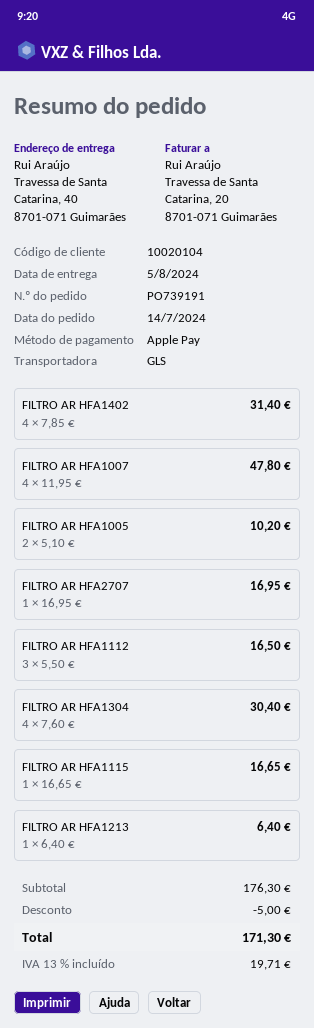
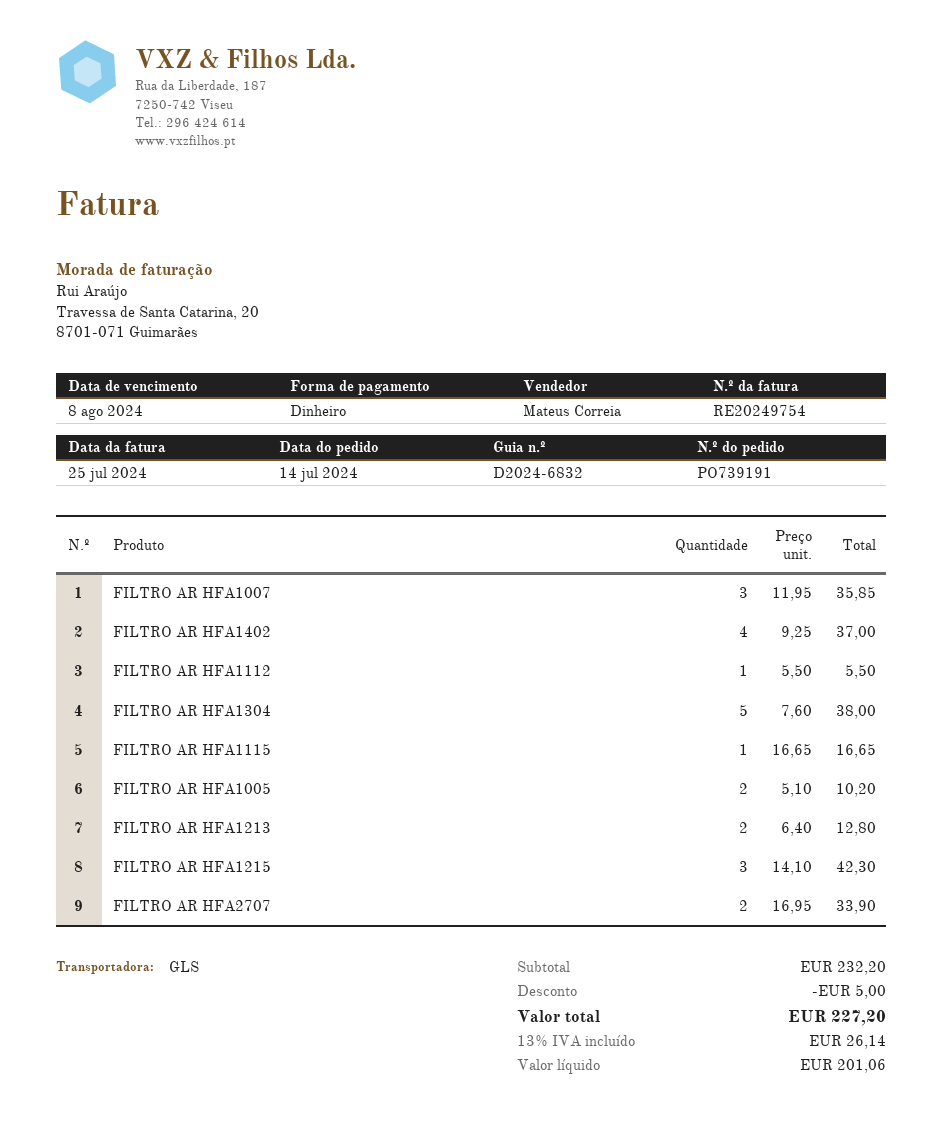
payment method: Apple Pay -> cash
FILTRO AR HFA1402: 4 x 7.85 = 31.40 -> 4 x 9.25 = 37.00
FILTRO AR HFA1007: 4 x 11.95 = 47.80 -> 3 x 11.95 = 35.85
FILTRO AR HFA2707: 1 x 16.95 = 16.95 -> 2 x 16.95 = 33.90
FILTRO AR HFA1112: 3 x 5.50 = 16.50 -> 1 x 5.50 = 5.50
FILTRO AR HFA1304: 4 x 7.60 = 30.40 -> 5 x 7.60 = 38.00
FILTRO AR HFA1213: 1 x 6.40 = 6.40 -> 2 x 6.40 = 12.80
FILTRO AR HFA1215: none -> 3 x 14.10 = 42.30
subtotal: 176.30 -> 232.20
tax: 13% = 19.71 -> 13% = 26.14
total: 171.30 -> 227.20

